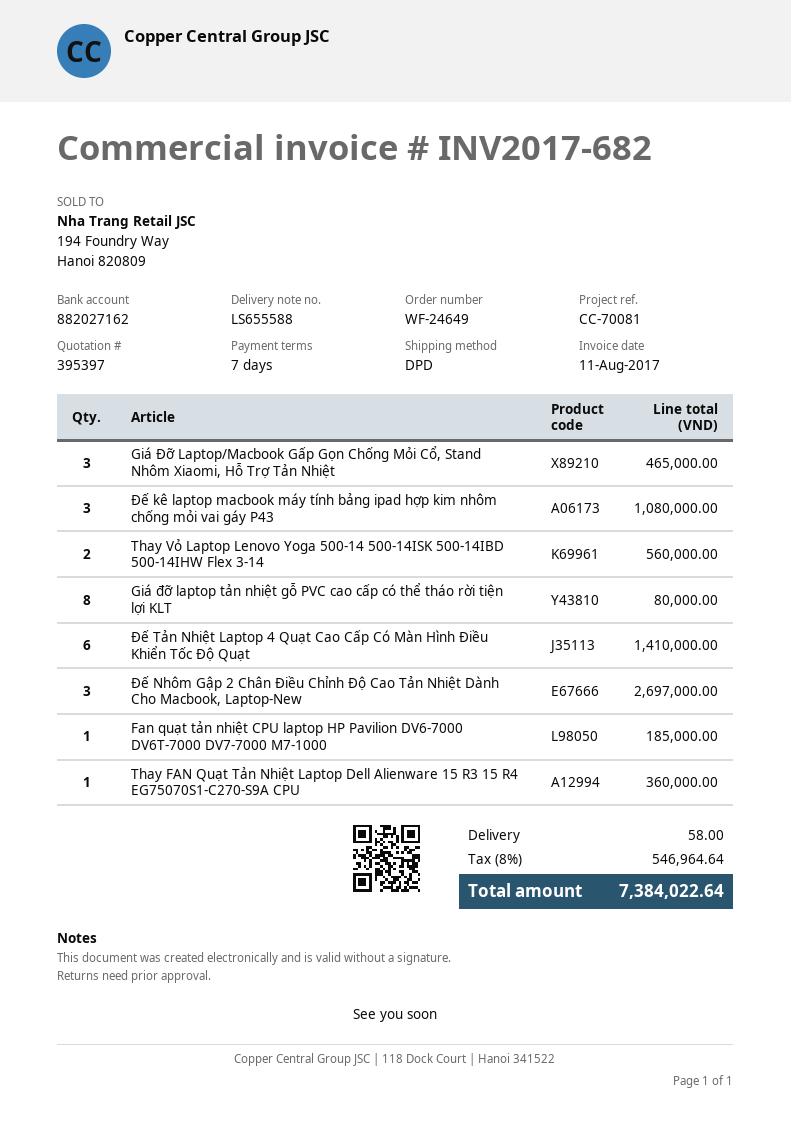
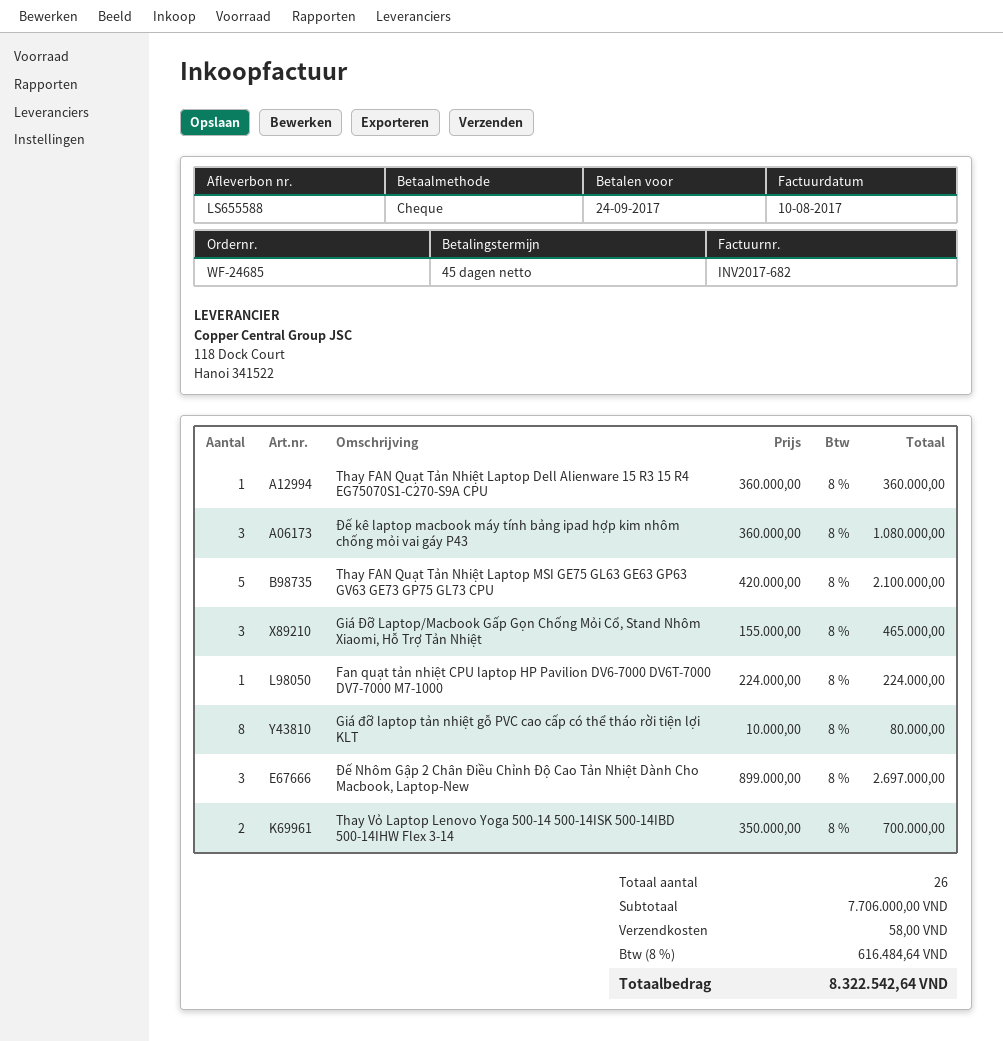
order number: WF-24649 -> WF-24685
invoice date: 2017-08-11 -> 2017-08-10
payment terms: 7 days -> 45 days
Thay Vỏ Laptop Lenovo Yoga 500-14 500-14ISK 500-14IBD 500-14IHW Flex 3-14: 2 for 560000.00 -> 2 for 700000.00
Đế Tản Nhiệt Laptop 4 Quạt Cao Cấp Có Màn Hình Điều Khiển Tốc Độ Quạt: 6 for 1410000.00 -> none
Fan quạt tản nhiệt CPU laptop HP Pavilion DV6-7000 DV6T-7000 DV7-7000 M7-1000: 1 for 185000.00 -> 1 for 224000.00
Thay FAN Quạt Tản Nhiệt Laptop MSI GE75 GL63 GE63 GP63 GV63 GE73 GP75 GL73 CPU: none -> 5 for 2100000.00
tax: 8% = 546964.64 -> 8% = 616484.64
total: 7384022.64 -> 8322542.64

